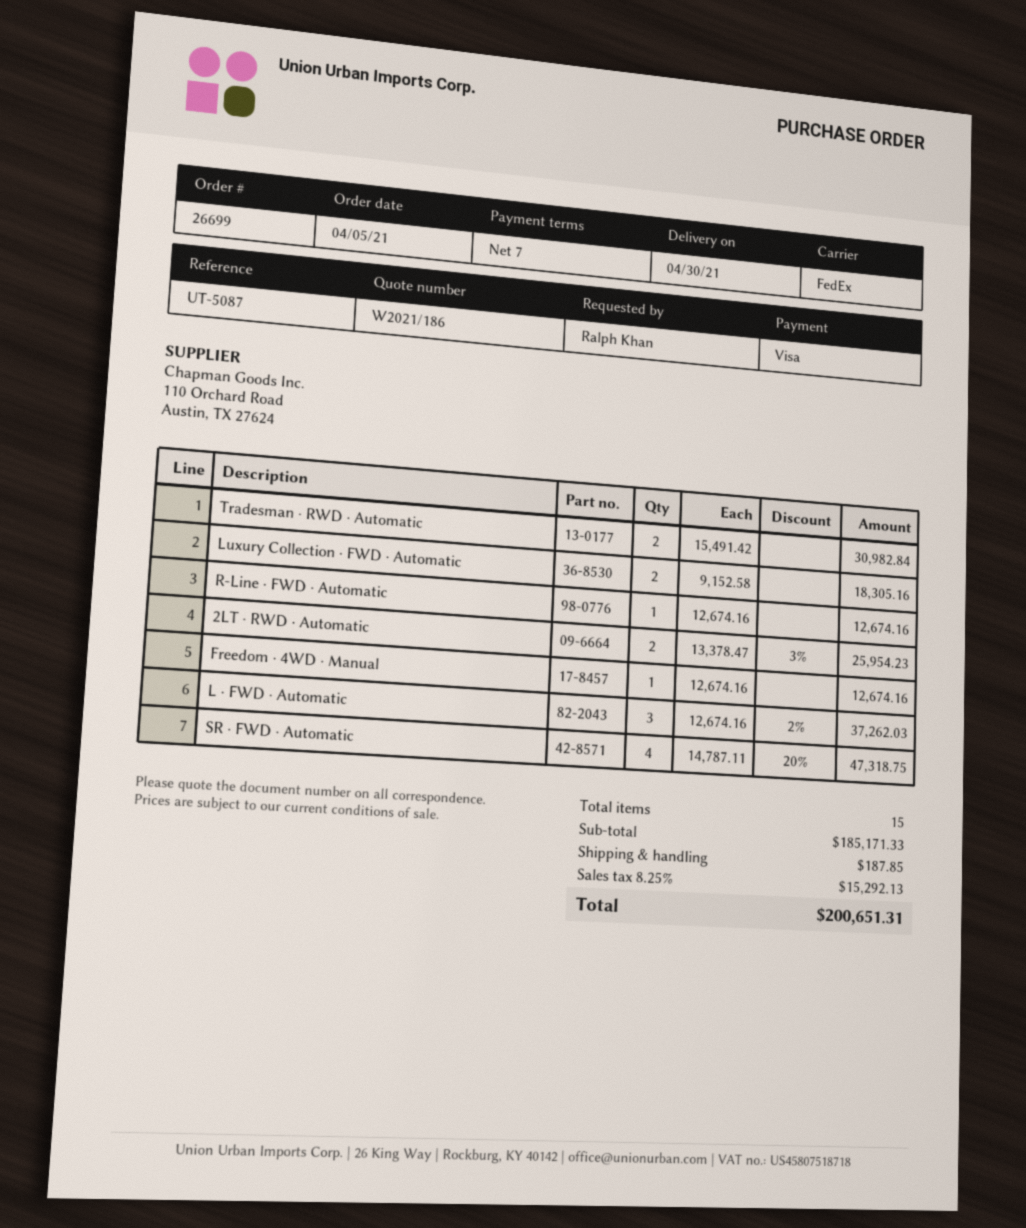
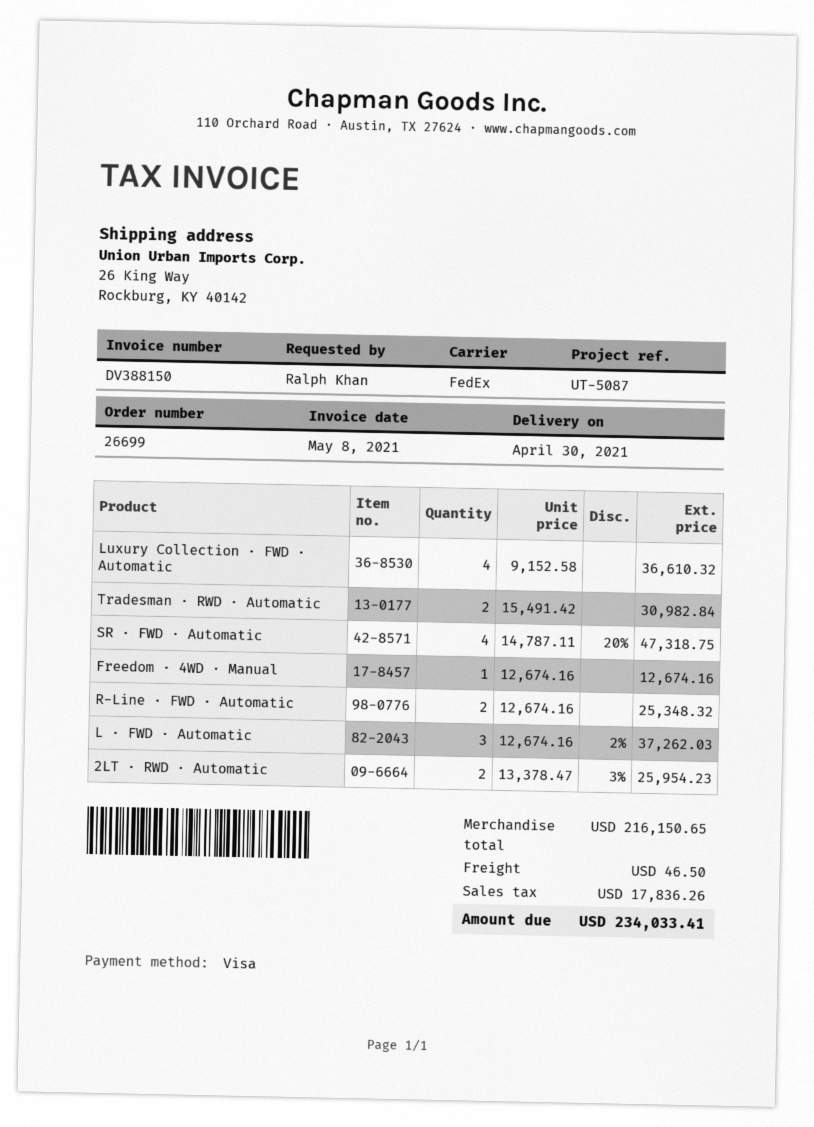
Luxury Collection · FWD · Automatic: 2 x 9152.58 = 18305.16 -> 4 x 9152.58 = 36610.32
R-Line · FWD · Automatic: 1 x 12674.16 = 12674.16 -> 2 x 12674.16 = 25348.32
subtotal: 185171.33 -> 216150.65
shipping: 187.85 -> 46.50
tax: 15292.13 -> 17836.26
total: 200651.31 -> 234033.41

